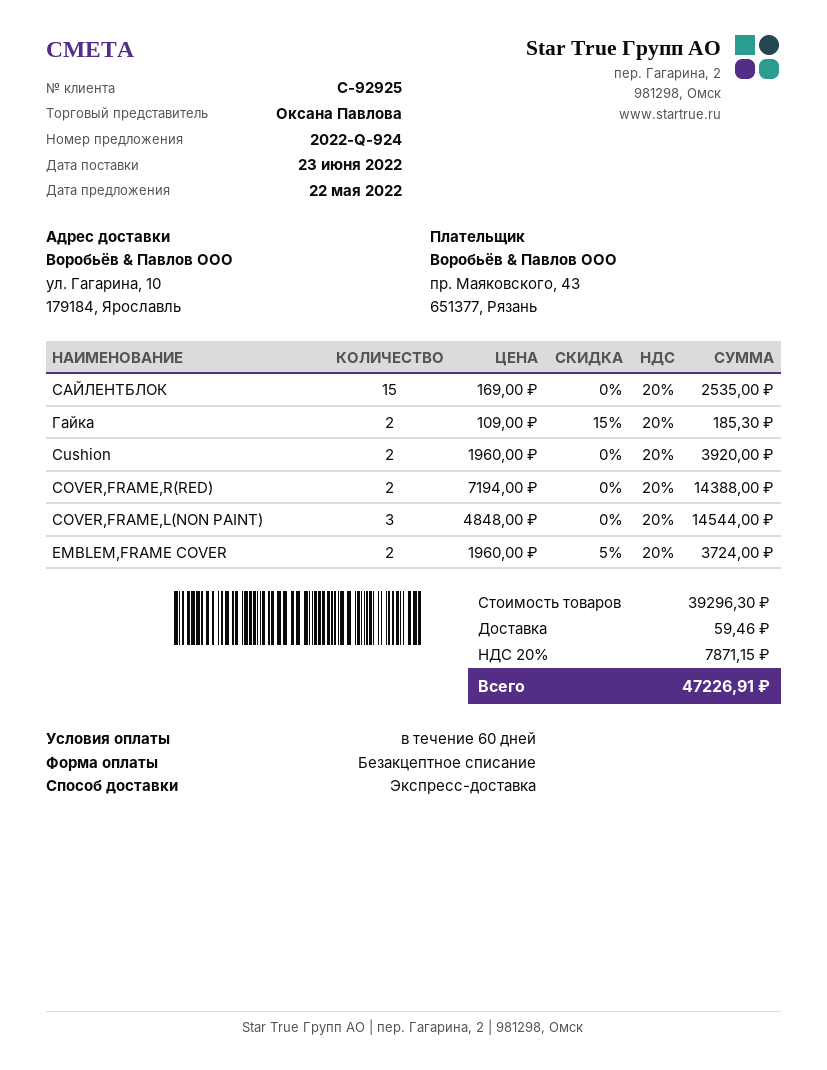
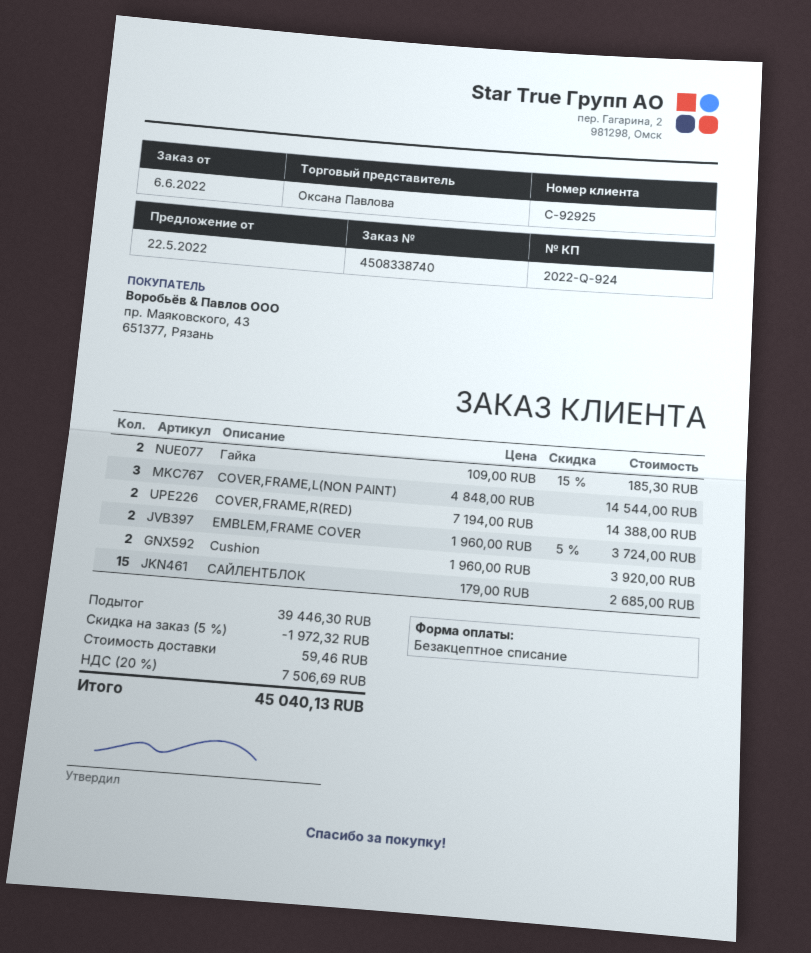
САЙЛЕНТБЛОК: 15 x 169.00 = 2535.00 -> 15 x 179.00 = 2685.00
subtotal: 39296.30 -> 39446.30
discount: none -> 5% = 1972.32
tax: 20% = 7871.15 -> 20% = 7506.69
total: 47226.91 -> 45040.13

